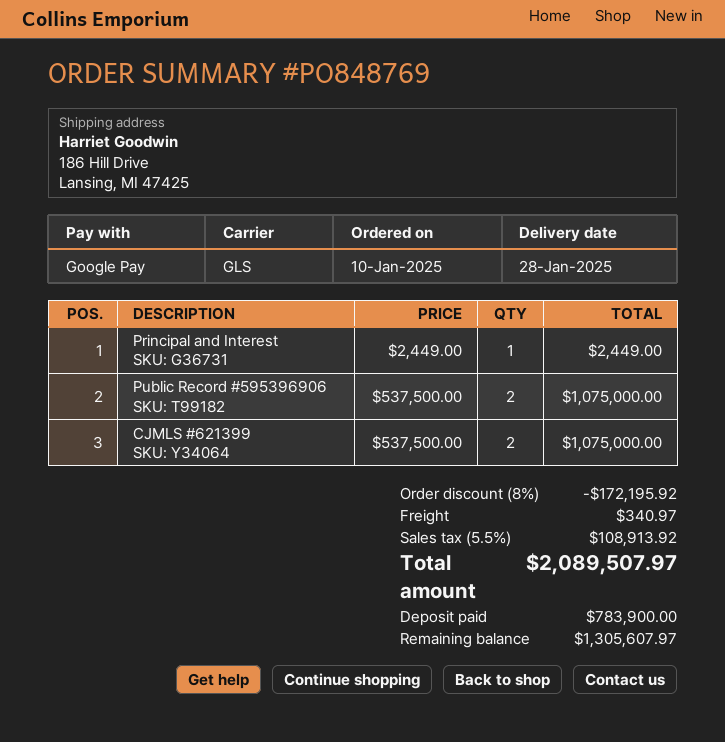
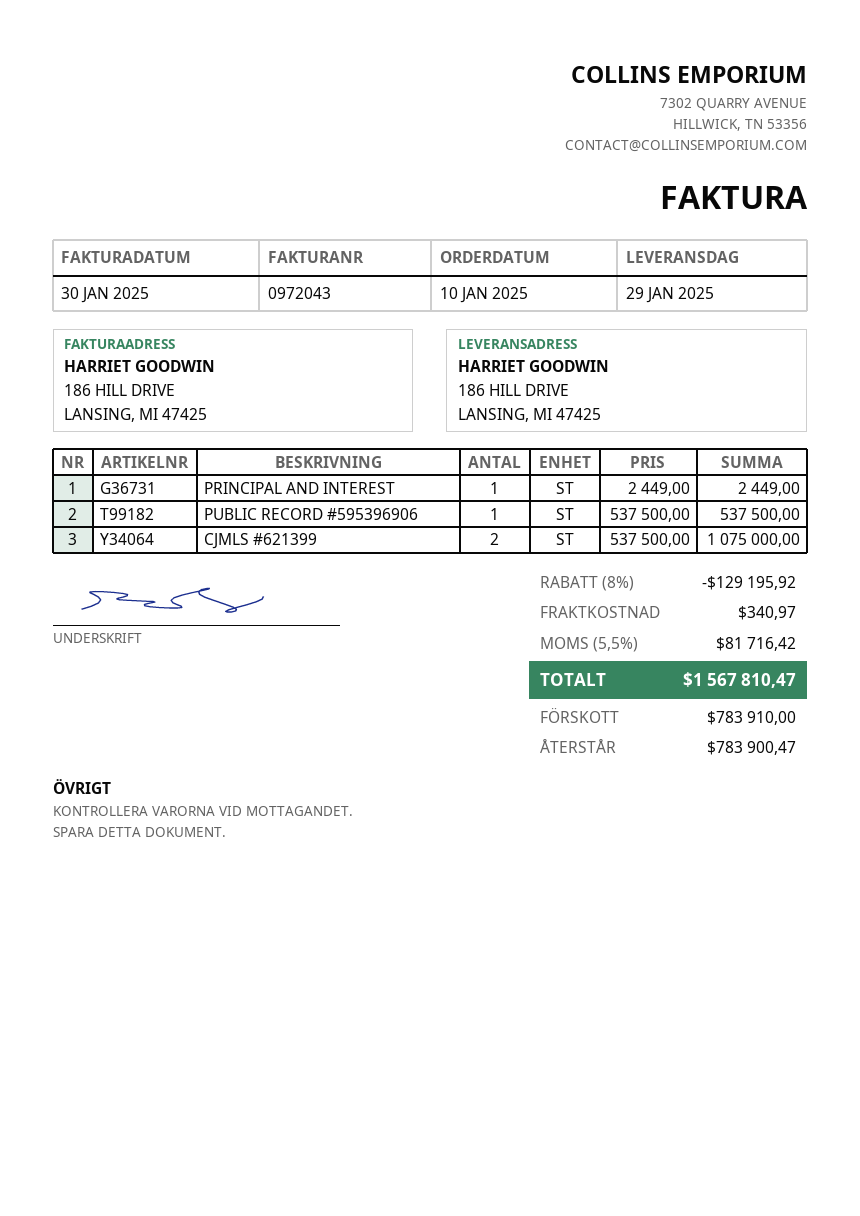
delivery date: 2025-01-28 -> 2025-01-29
Public Record #595396906: 2 x 537500.00 = 1075000.00 -> 1 x 537500.00 = 537500.00
discount: 8% = 172195.92 -> 8% = 129195.92
tax: 5.5% = 108913.92 -> 5.5% = 81716.42
total: 2089507.97 -> 1567810.47
deposit: 783900.00 -> 783910.00
balance: 1305607.97 -> 783900.47

